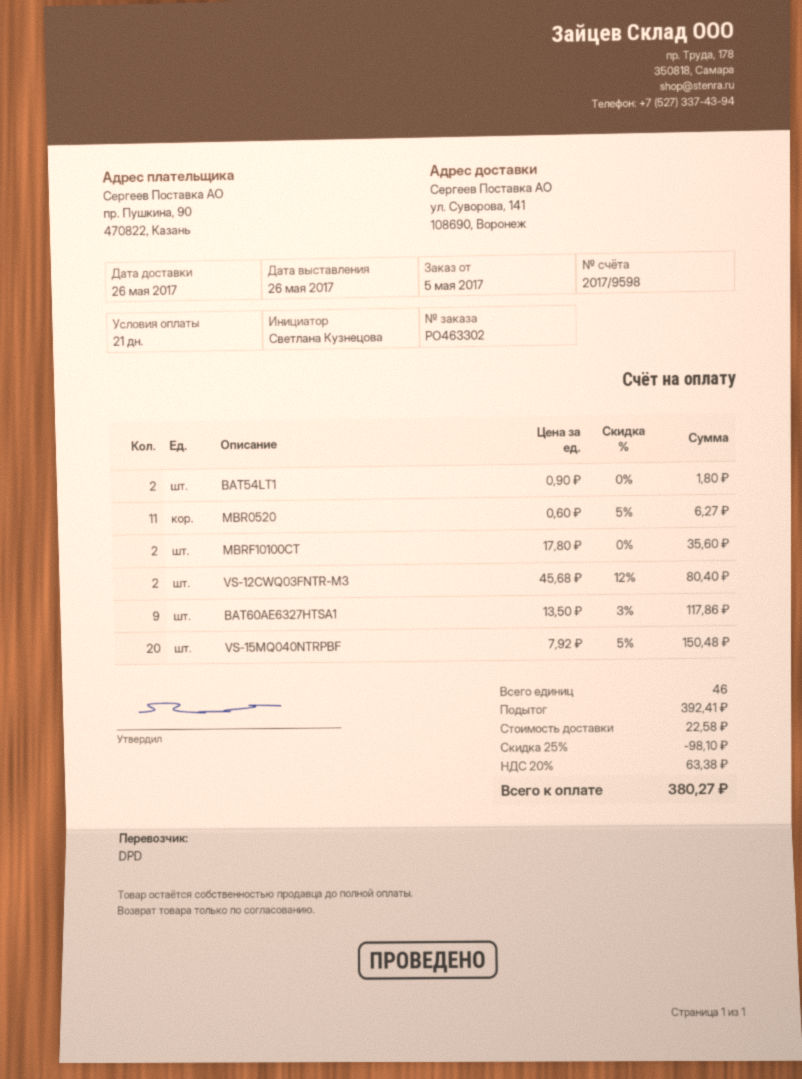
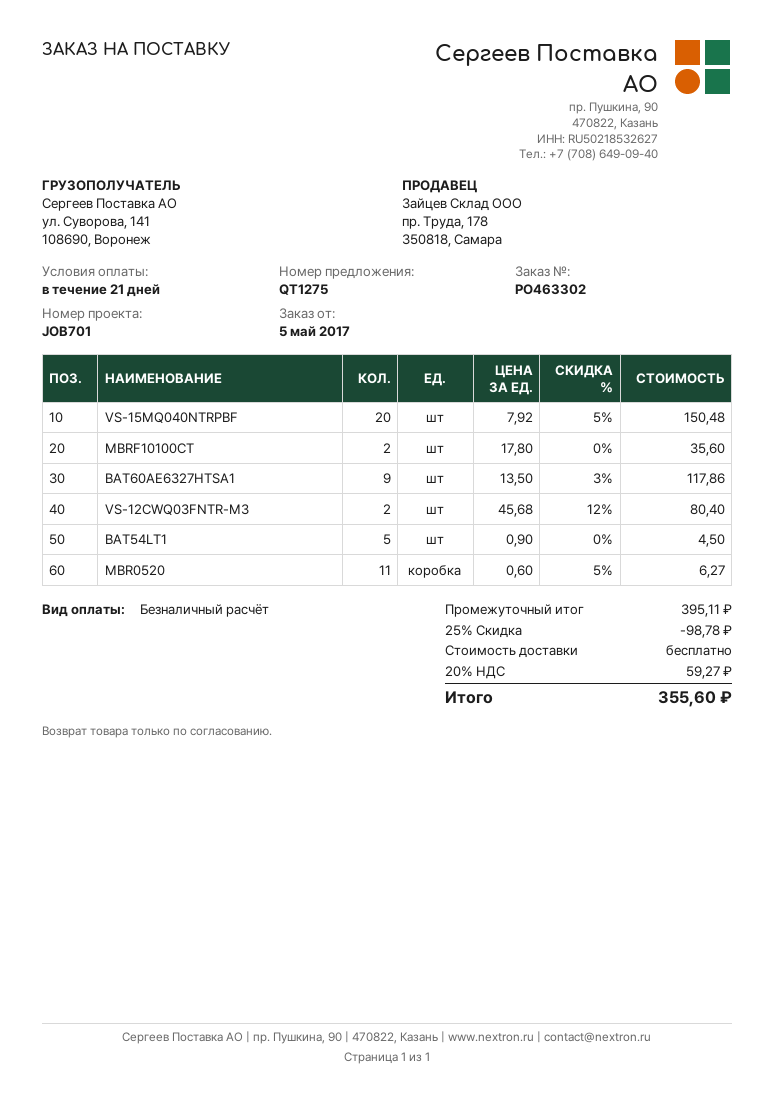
BAT54LT1: 2 x 0.90 = 1.80 -> 5 x 0.90 = 4.50
subtotal: 392.41 -> 395.11
discount: 25% = 98.10 -> 25% = 98.78
shipping: 22.58 -> 0.00
tax: 20% = 63.38 -> 20% = 59.27
total: 380.27 -> 355.60

